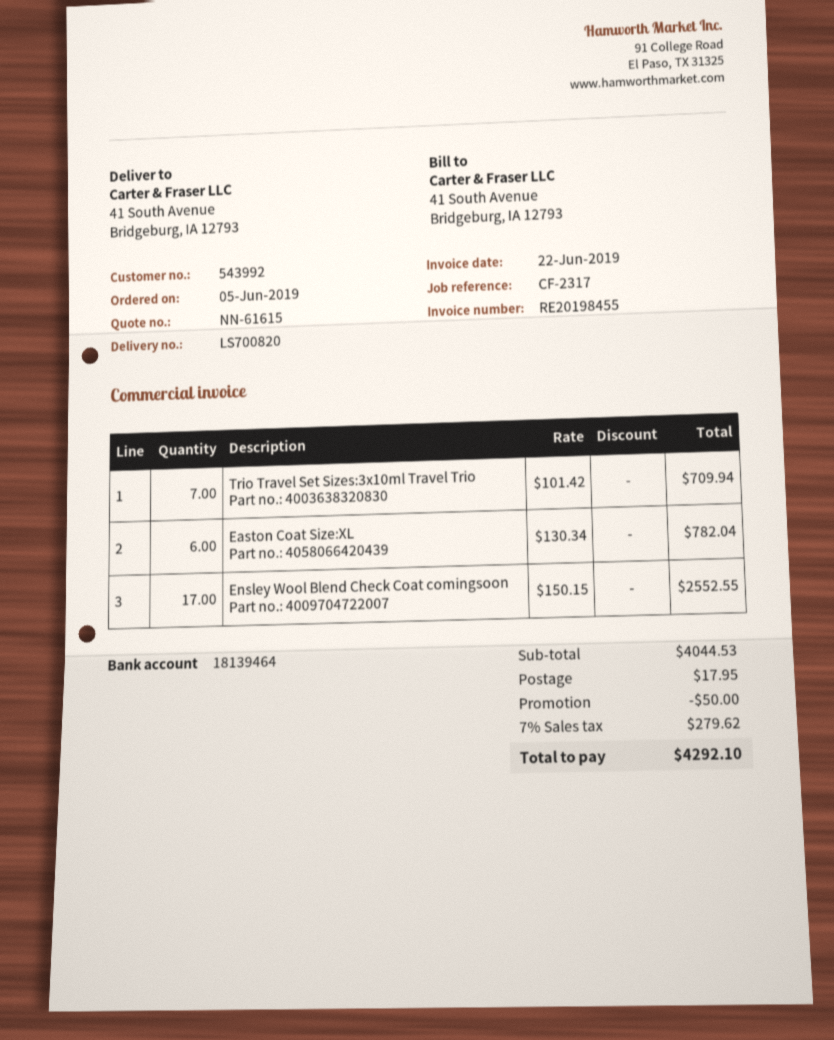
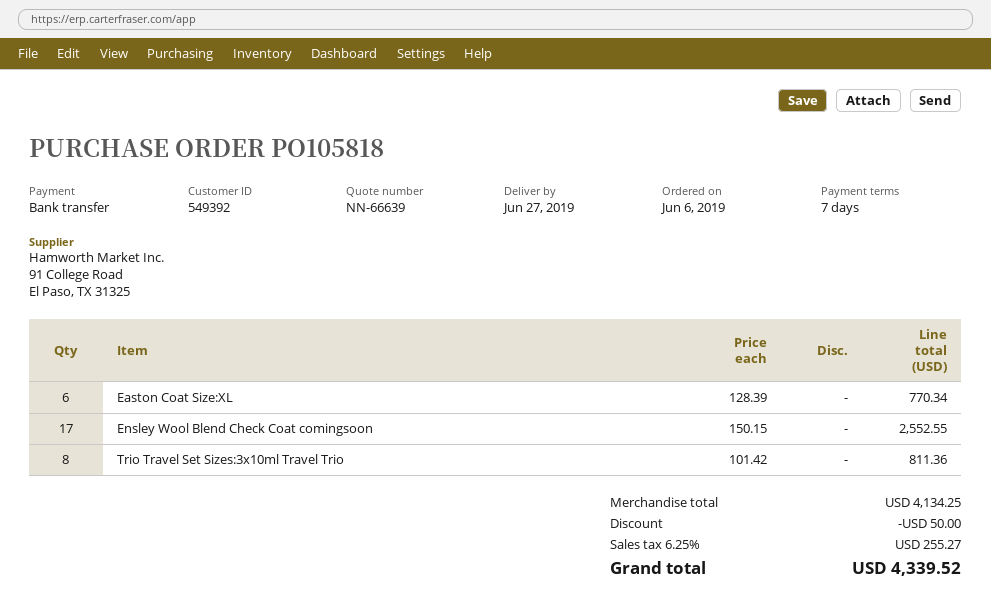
quote number: NN-61615 -> NN-66639
order date: 2019-06-05 -> 2019-06-06
customer number: 543992 -> 549392
Trio Travel Set Sizes:3x10ml Travel Trio: 7 x 101.42 = 709.94 -> 8 x 101.42 = 811.36
Easton Coat Size:XL: 6 x 130.34 = 782.04 -> 6 x 128.39 = 770.34
subtotal: 4044.53 -> 4134.25
shipping: 17.95 -> none
tax: 7% = 279.62 -> 6.25% = 255.27
total: 4292.10 -> 4339.52

